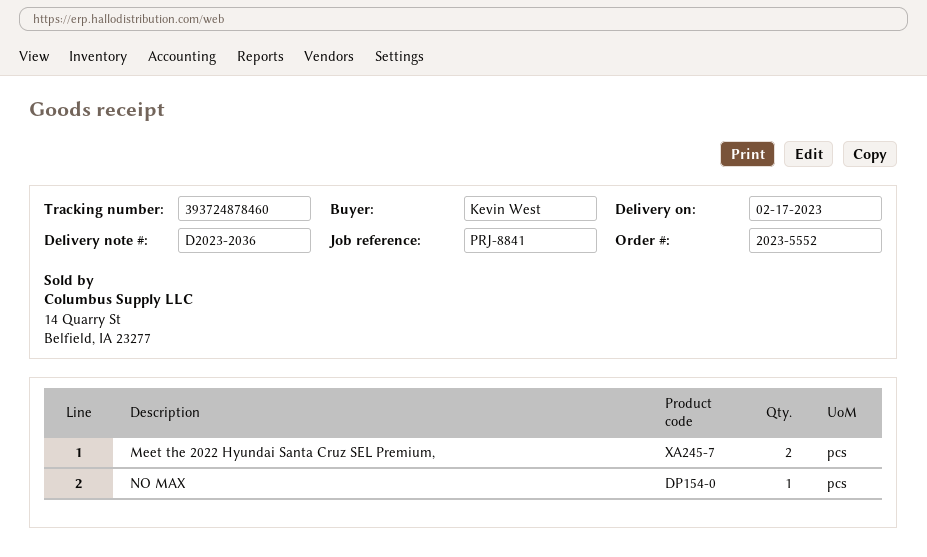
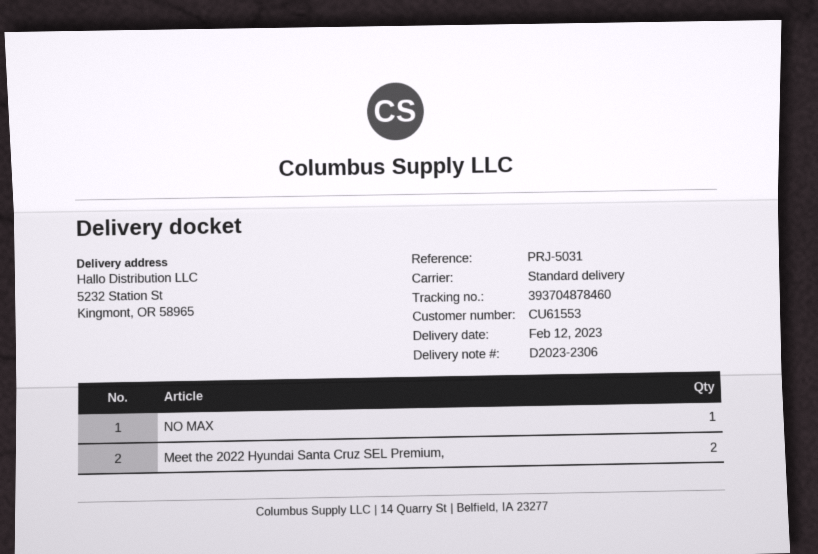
delivery note number: D2023-2036 -> D2023-2306
delivery date: 2023-02-17 -> 2023-02-12
reference: PRJ-8841 -> PRJ-5031
tracking number: 393724878460 -> 393704878460

